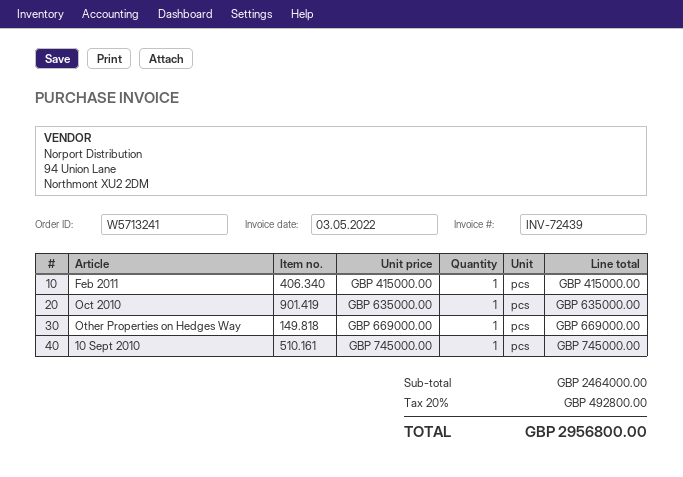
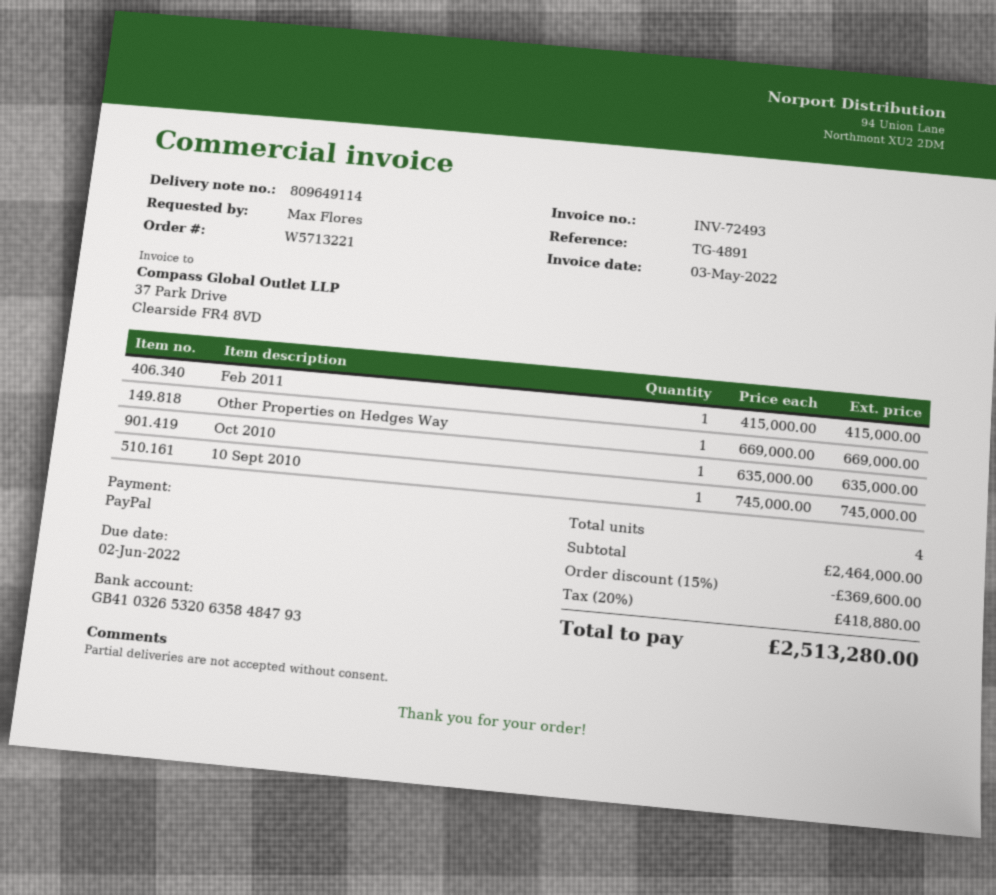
order number: W5713241 -> W5713221
invoice number: INV-72439 -> INV-72493
discount: none -> 15% = 369600.00
tax: 20% = 492800.00 -> 20% = 418880.00
total: 2956800.00 -> 2513280.00

